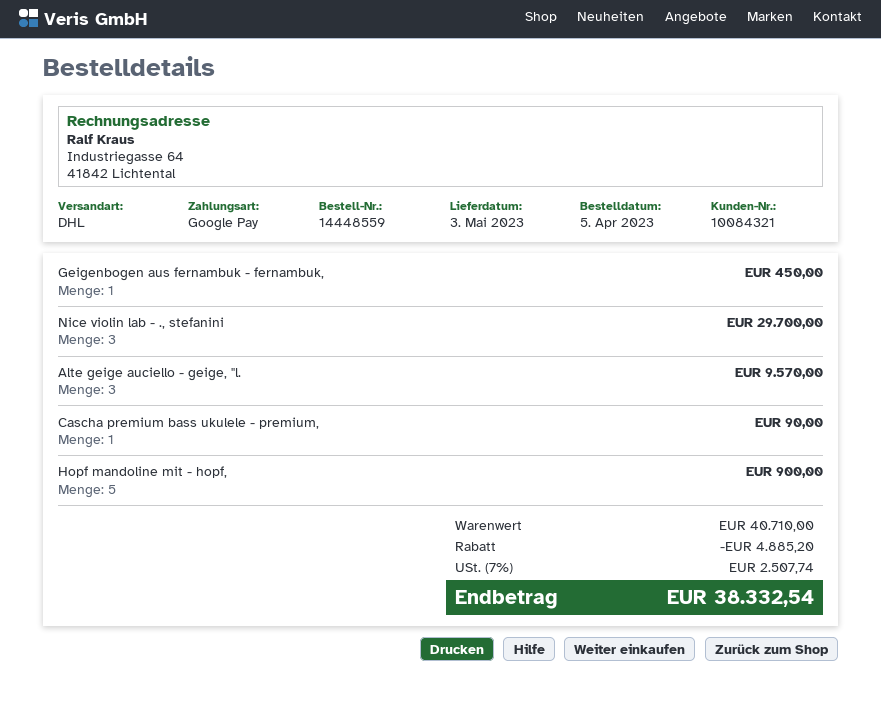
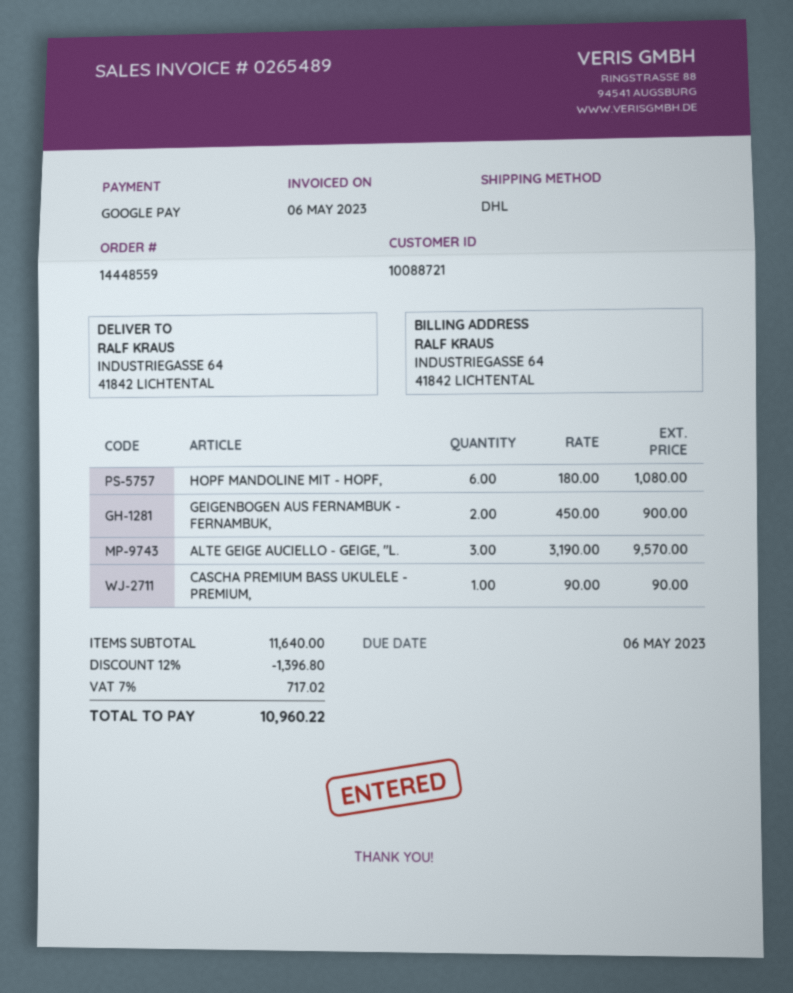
customer number: 10084321 -> 10088721
Geigenbogen aus fernambuk - fernambuk,: 1 for 450.00 -> 2 for 900.00
Nice violin lab - ., stefanini: 3 for 29700.00 -> none
Hopf mandoline mit - hopf,: 5 for 900.00 -> 6 for 1080.00
subtotal: 40710.00 -> 11640.00
discount: 4885.20 -> 1396.80
tax: 7% = 2507.74 -> 7% = 717.02
total: 38332.54 -> 10960.22

